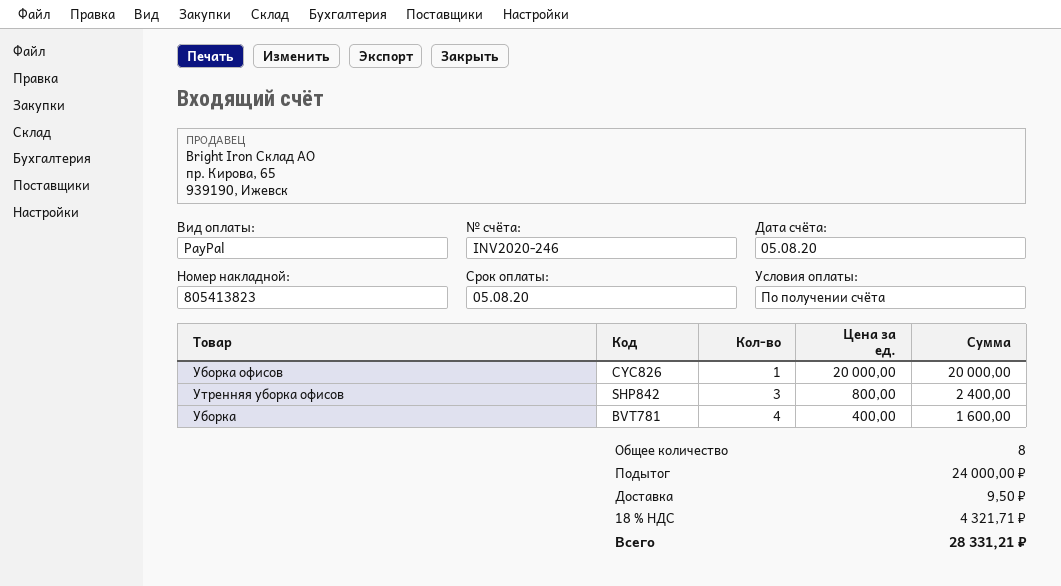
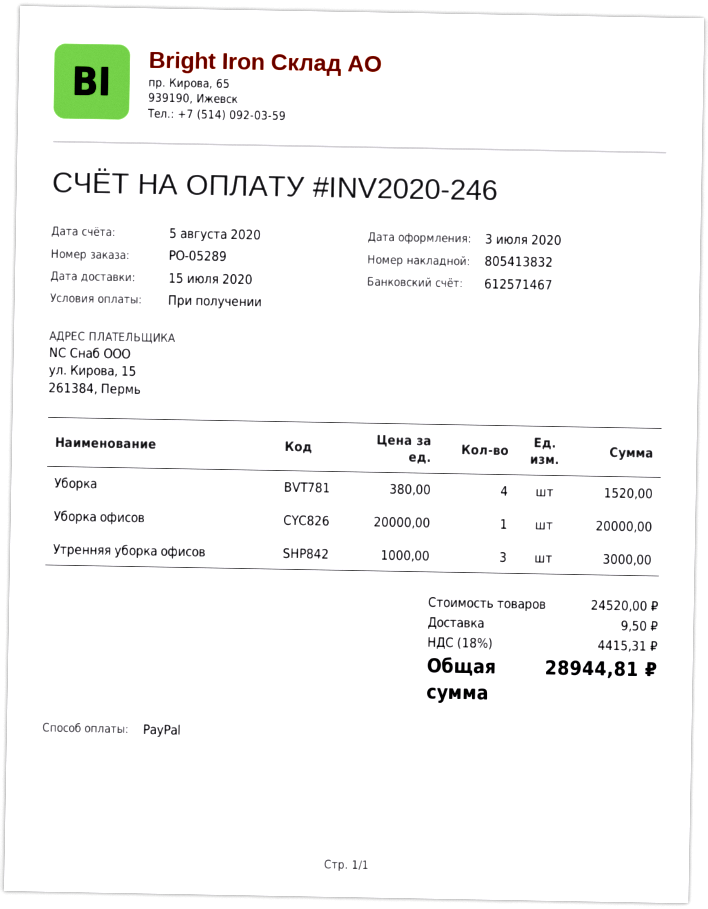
delivery note number: 805413823 -> 805413832
Утренняя уборка офисов: 3 x 800.00 = 2400.00 -> 3 x 1000.00 = 3000.00
Уборка: 4 x 400.00 = 1600.00 -> 4 x 380.00 = 1520.00
subtotal: 24000.00 -> 24520.00
tax: 18% = 4321.71 -> 18% = 4415.31
total: 28331.21 -> 28944.81

